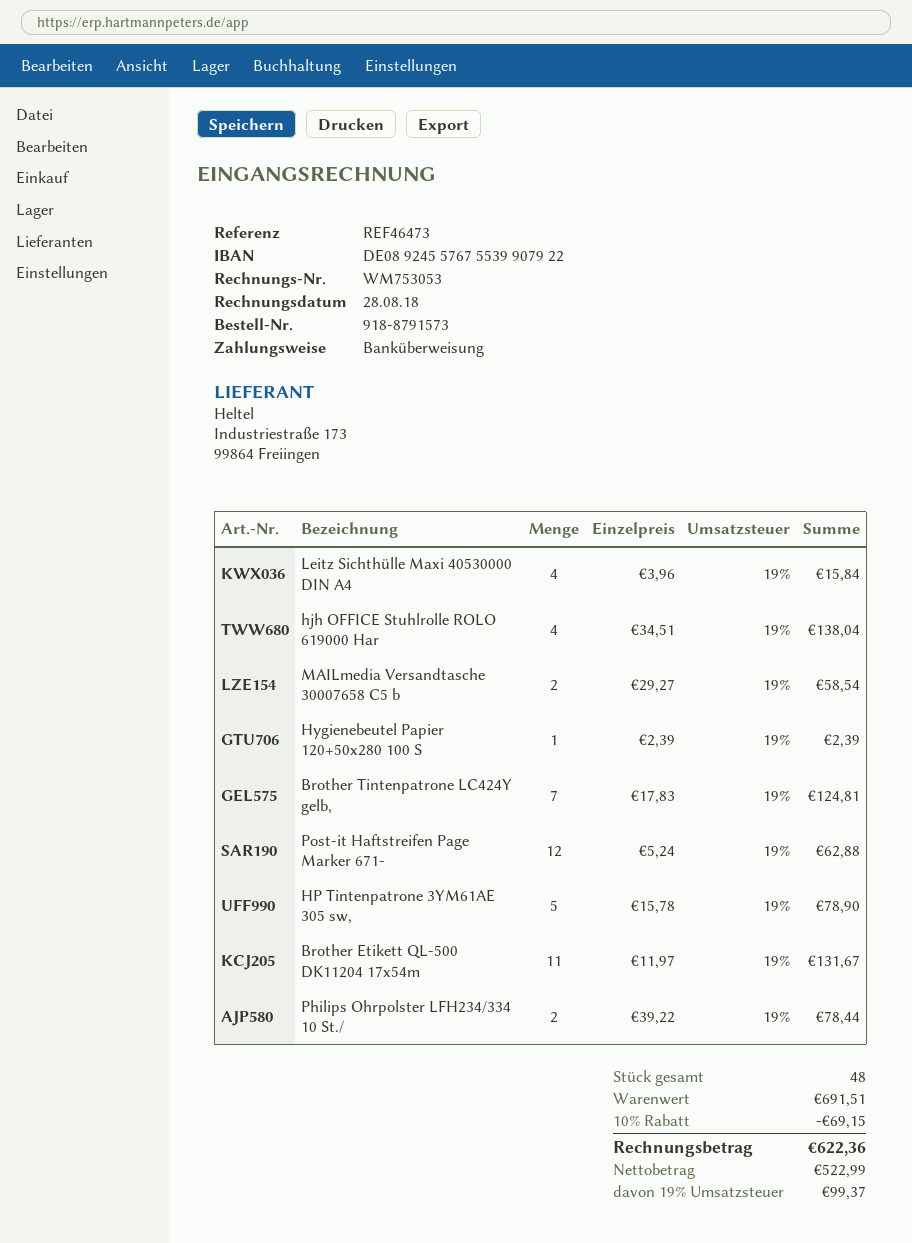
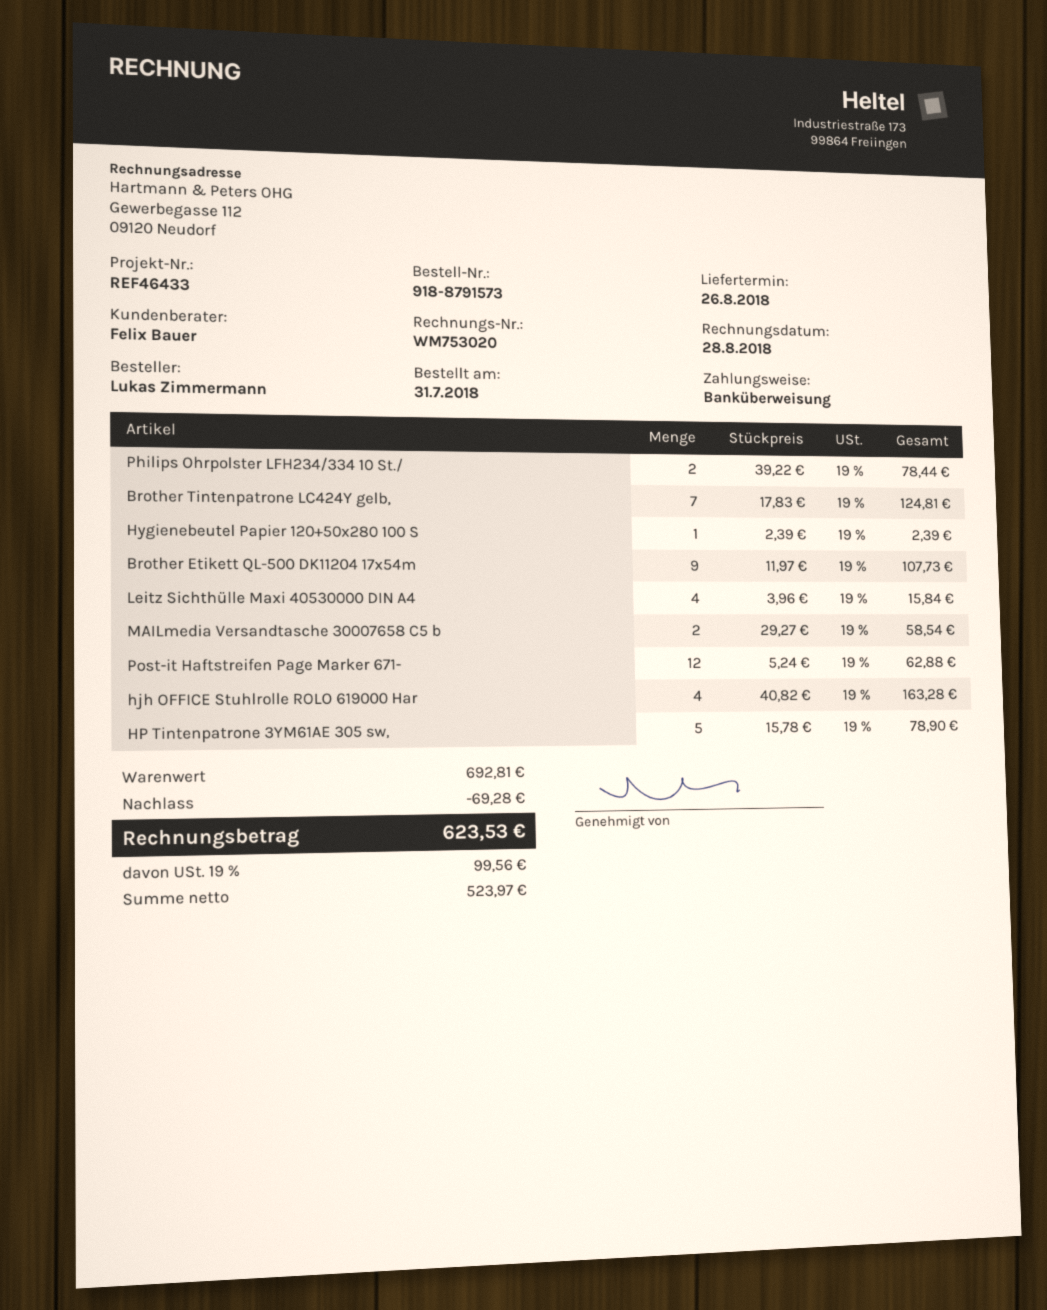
invoice number: WM753053 -> WM753020
reference: REF46473 -> REF46433
hjh OFFICE Stuhlrolle ROLO 619000 Har: 4 x 34.51 = 138.04 -> 4 x 40.82 = 163.28
Brother Etikett QL-500 DK11204 17x54m: 11 x 11.97 = 131.67 -> 9 x 11.97 = 107.73
subtotal: 691.51 -> 692.81
discount: 69.15 -> 69.28
net: 522.99 -> 523.97
tax: 19% = 99.37 -> 19% = 99.56
total: 622.36 -> 623.53

